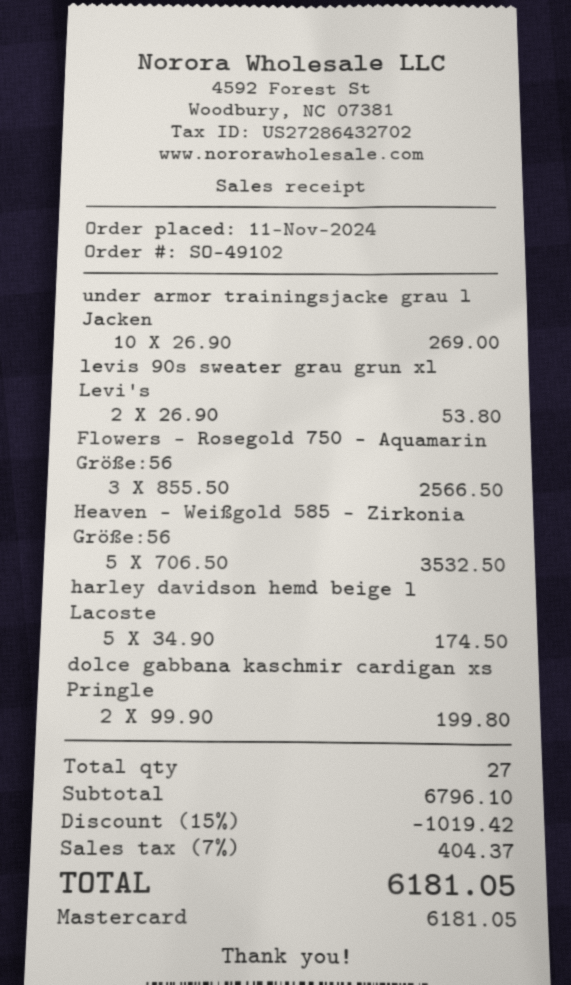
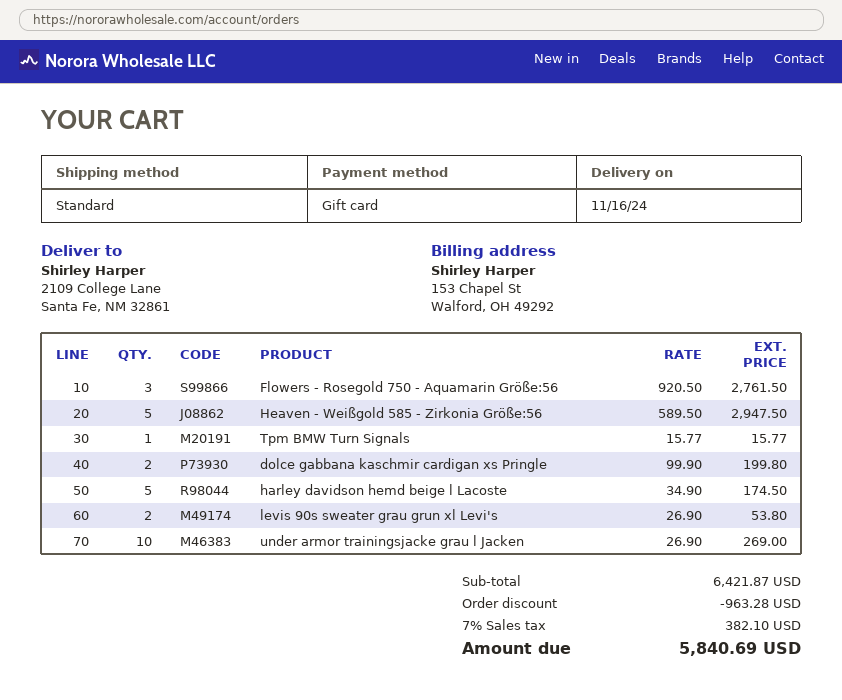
payment method: Mastercard -> gift card
Flowers - Rosegold 750 - Aquamarin Größe:56: 3 x 855.50 = 2566.50 -> 3 x 920.50 = 2761.50
Heaven - Weißgold 585 - Zirkonia Größe:56: 5 x 706.50 = 3532.50 -> 5 x 589.50 = 2947.50
Tpm BMW Turn Signals: none -> 1 x 15.77 = 15.77
subtotal: 6796.10 -> 6421.87
discount: 1019.42 -> 963.28
tax: 7% = 404.37 -> 7% = 382.10
total: 6181.05 -> 5840.69

